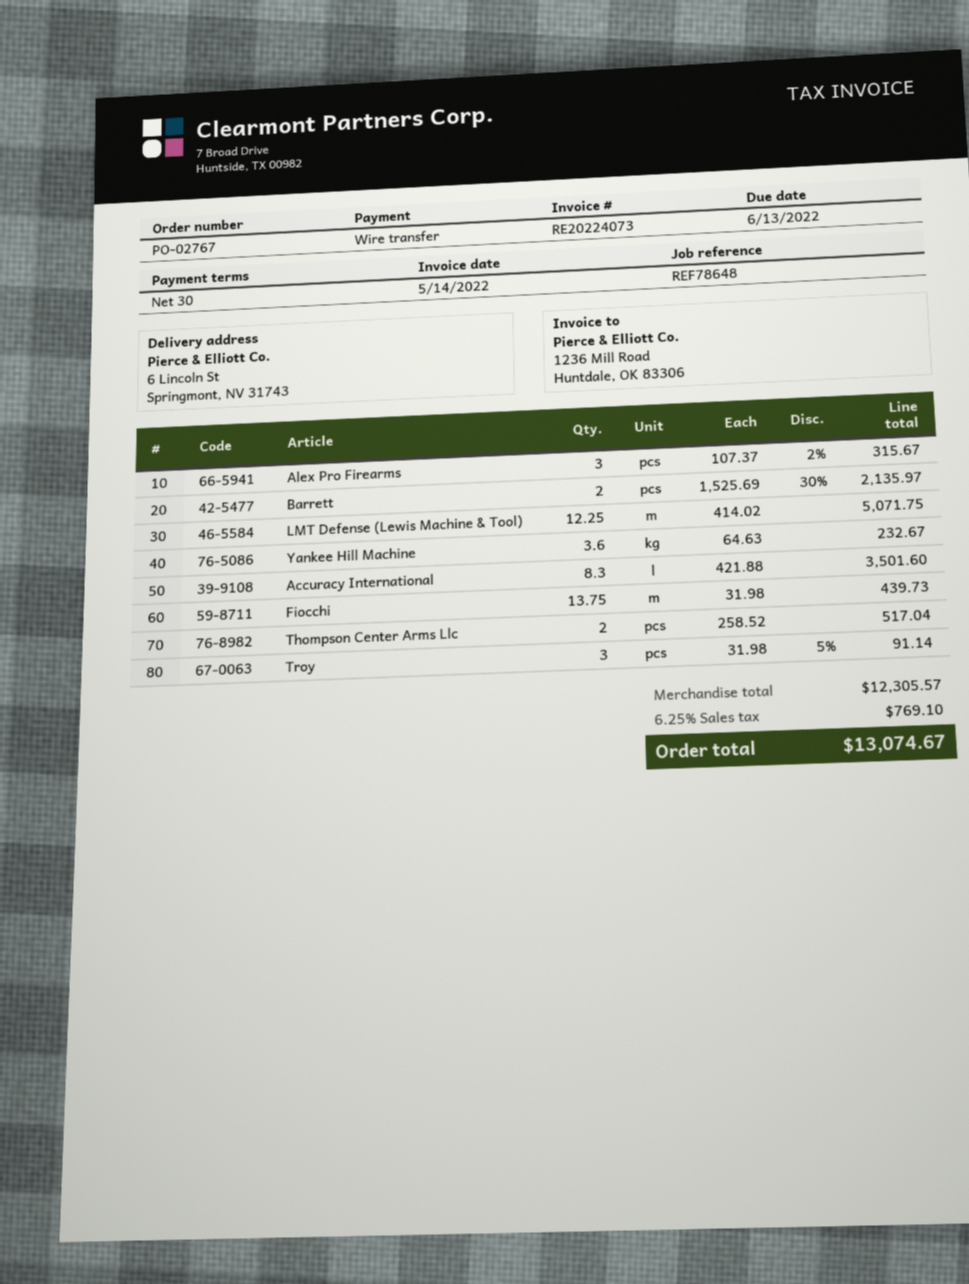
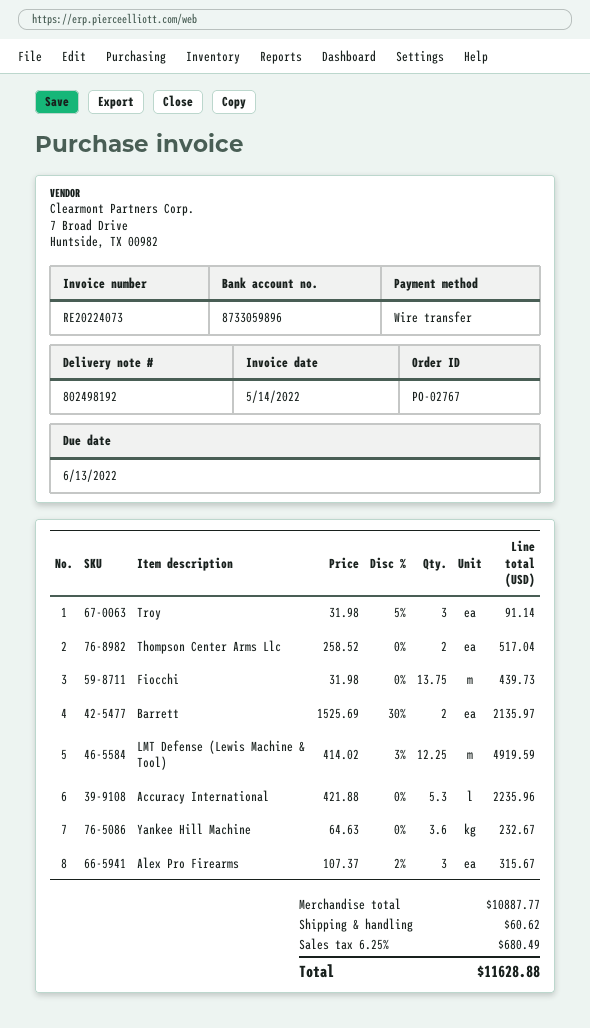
LMT Defense (Lewis Machine & Tool): 12.25 x 414.02 = 5071.75 -> 12.25 x 414.02 - 3% = 4919.59
Accuracy International: 8.3 x 421.88 = 3501.60 -> 5.3 x 421.88 = 2235.96
subtotal: 12305.57 -> 10887.77
shipping: none -> 60.62
tax: 6.25% = 769.10 -> 6.25% = 680.49
total: 13074.67 -> 11628.88

